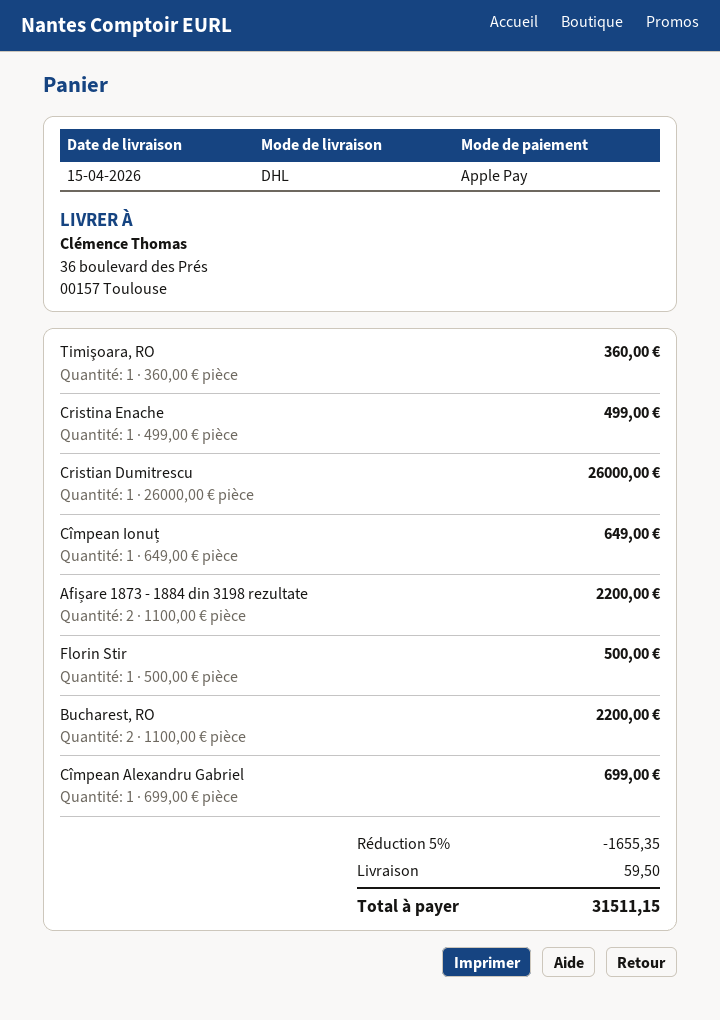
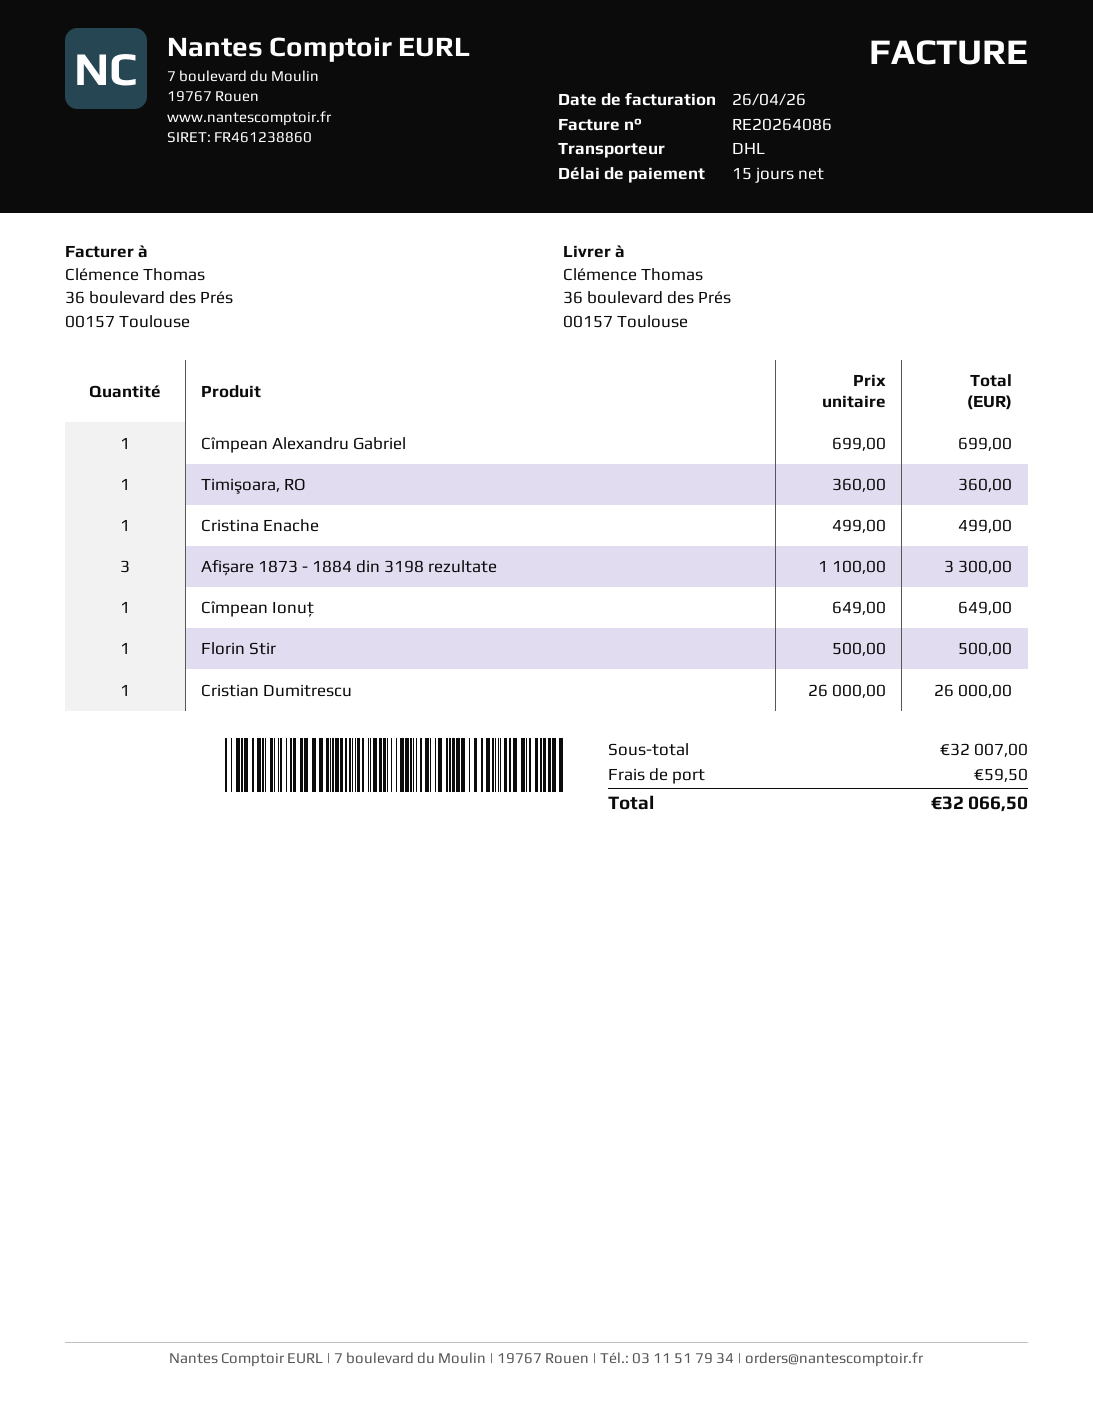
Afișare 1873 - 1884 din 3198 rezultate: 2 x 1100.00 = 2200.00 -> 3 x 1100.00 = 3300.00
Bucharest, RO: 2 x 1100.00 = 2200.00 -> none
discount: 5% = 1655.35 -> none
total: 31511.15 -> 32066.50

